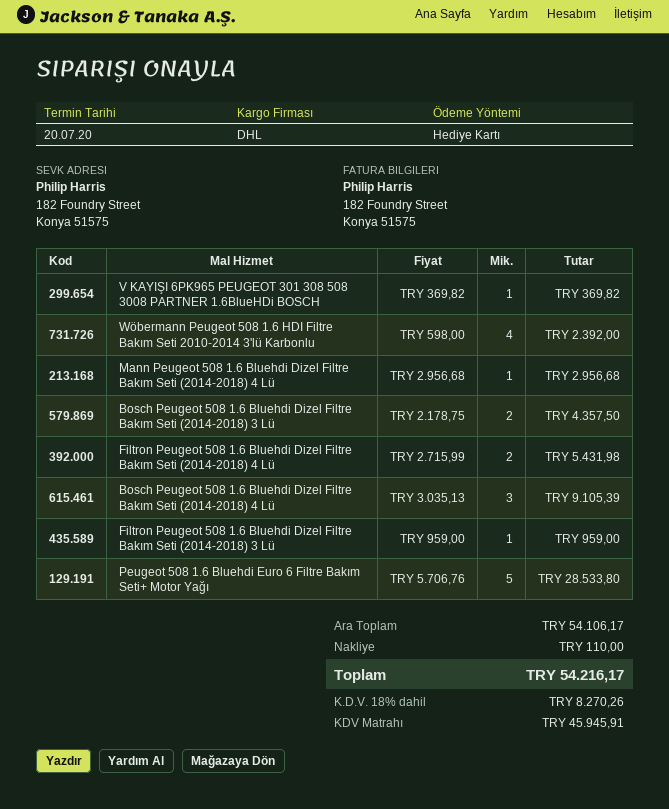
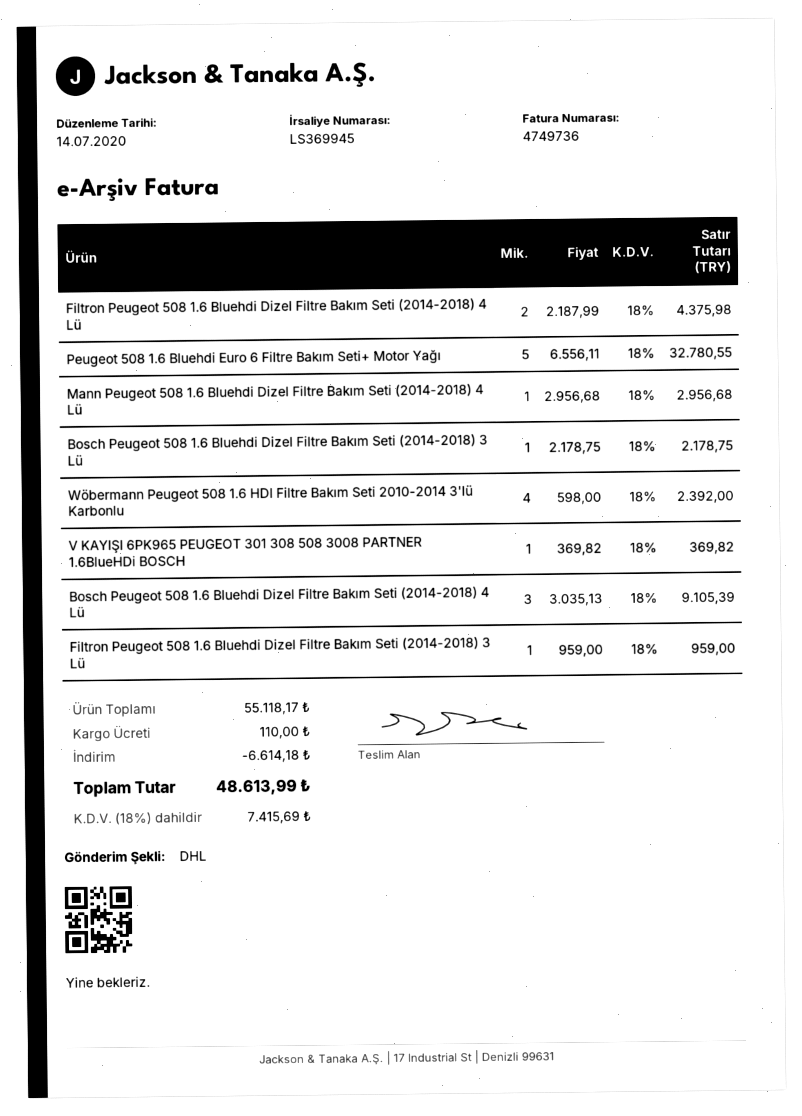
Bosch Peugeot 508 1.6 Bluehdi Dizel Filtre Bakım Seti (2014-2018) 3 Lü: 2 x 2178.75 = 4357.50 -> 1 x 2178.75 = 2178.75
Filtron Peugeot 508 1.6 Bluehdi Dizel Filtre Bakım Seti (2014-2018) 4 Lü: 2 x 2715.99 = 5431.98 -> 2 x 2187.99 = 4375.98
Peugeot 508 1.6 Bluehdi Euro 6 Filtre Bakım Seti+ Motor Yağı: 5 x 5706.76 = 28533.80 -> 5 x 6556.11 = 32780.55
subtotal: 54106.17 -> 55118.17
discount: none -> 6614.18
tax: 18% = 8270.26 -> 18% = 7415.69
total: 54216.17 -> 48613.99

